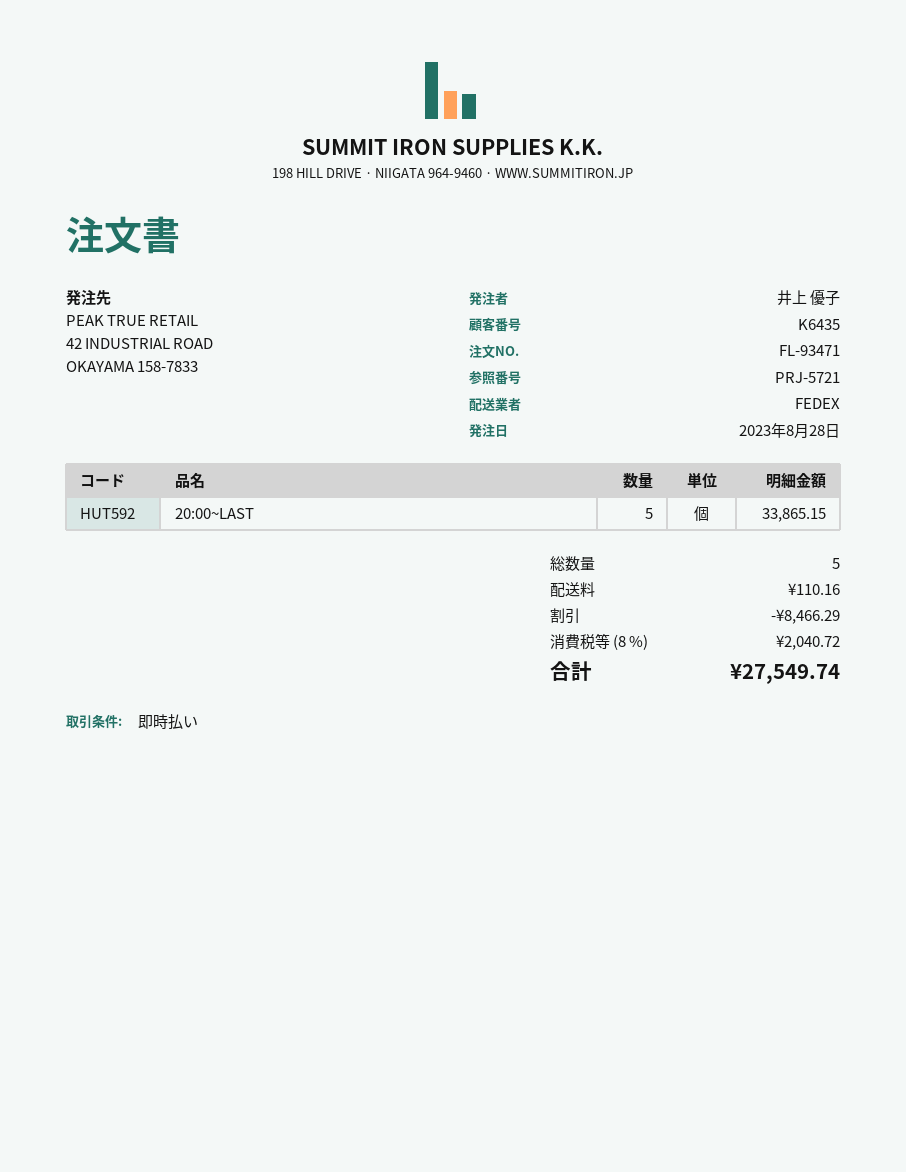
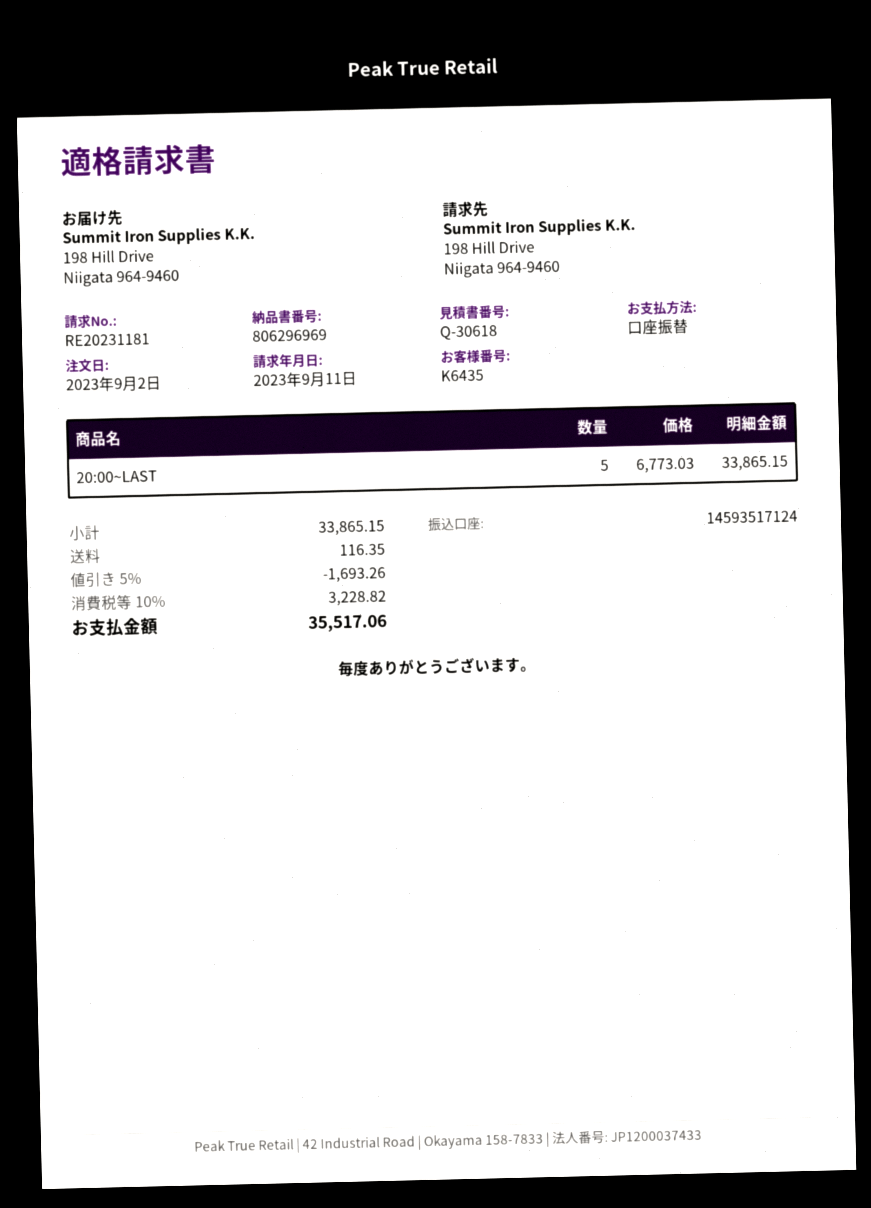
order date: 2023-08-28 -> 2023-09-02
discount: 8466.29 -> 1693.26
shipping: 110.16 -> 116.35
tax: 8% = 2040.72 -> 10% = 3228.82
total: 27549.74 -> 35517.06

